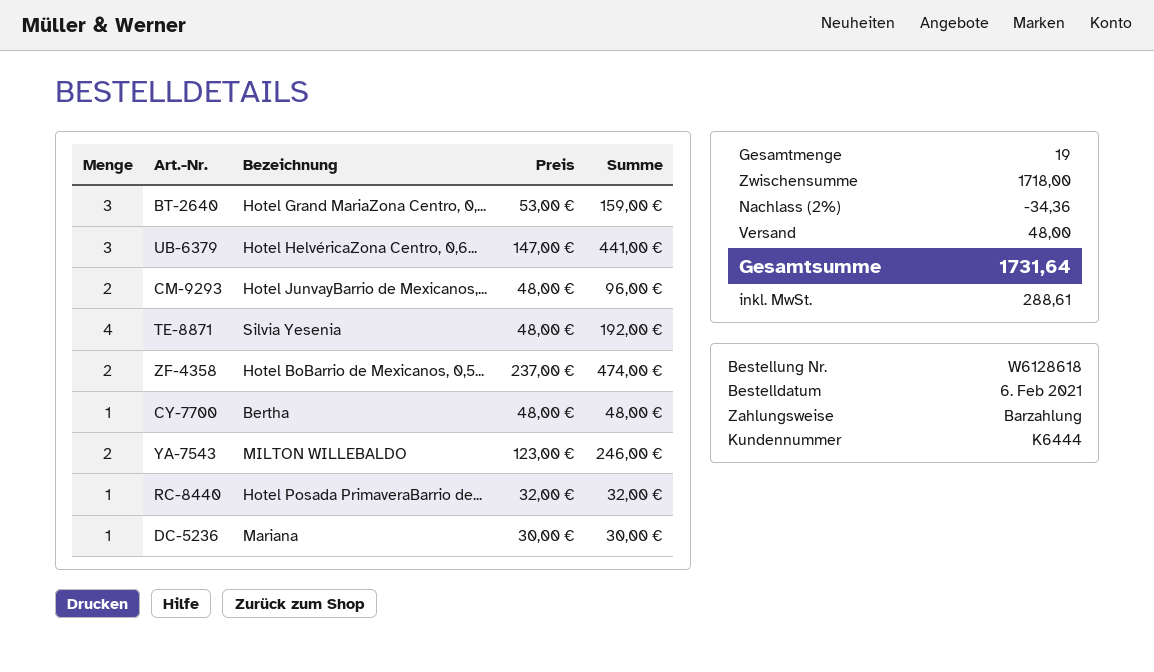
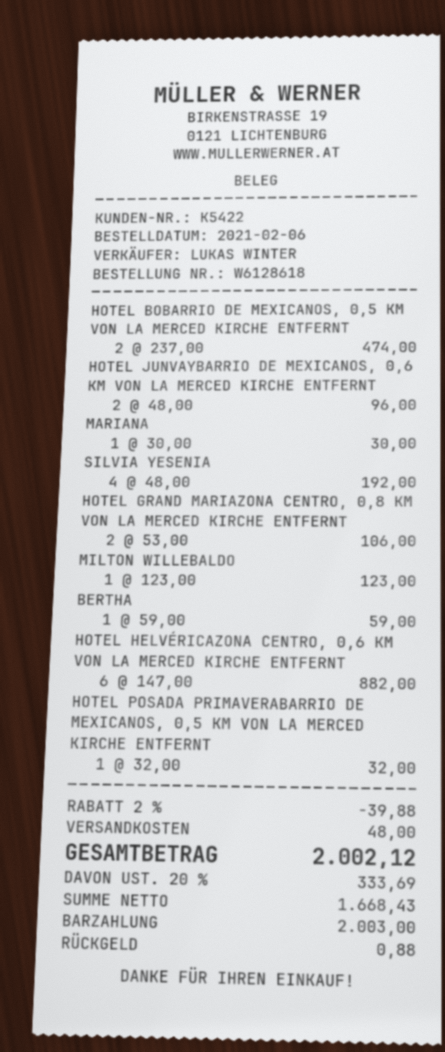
customer number: K6444 -> K5422
Hotel Grand MariaZona Centro, 0,...: 3 x 53.00 = 159.00 -> 2 x 53.00 = 106.00
Hotel HelvéricaZona Centro, 0,6...: 3 x 147.00 = 441.00 -> 6 x 147.00 = 882.00
Bertha: 1 x 48.00 = 48.00 -> 1 x 59.00 = 59.00
MILTON WILLEBALDO: 2 x 123.00 = 246.00 -> 1 x 123.00 = 123.00
discount: 2% = 34.36 -> 2% = 39.88
tax: 288.61 -> 333.69
total: 1731.64 -> 2002.12

